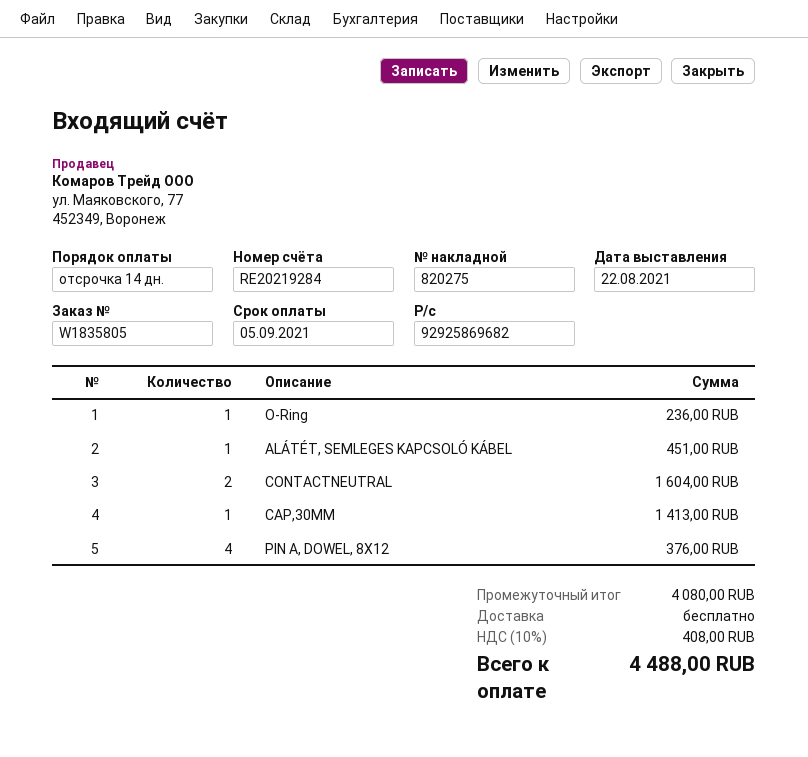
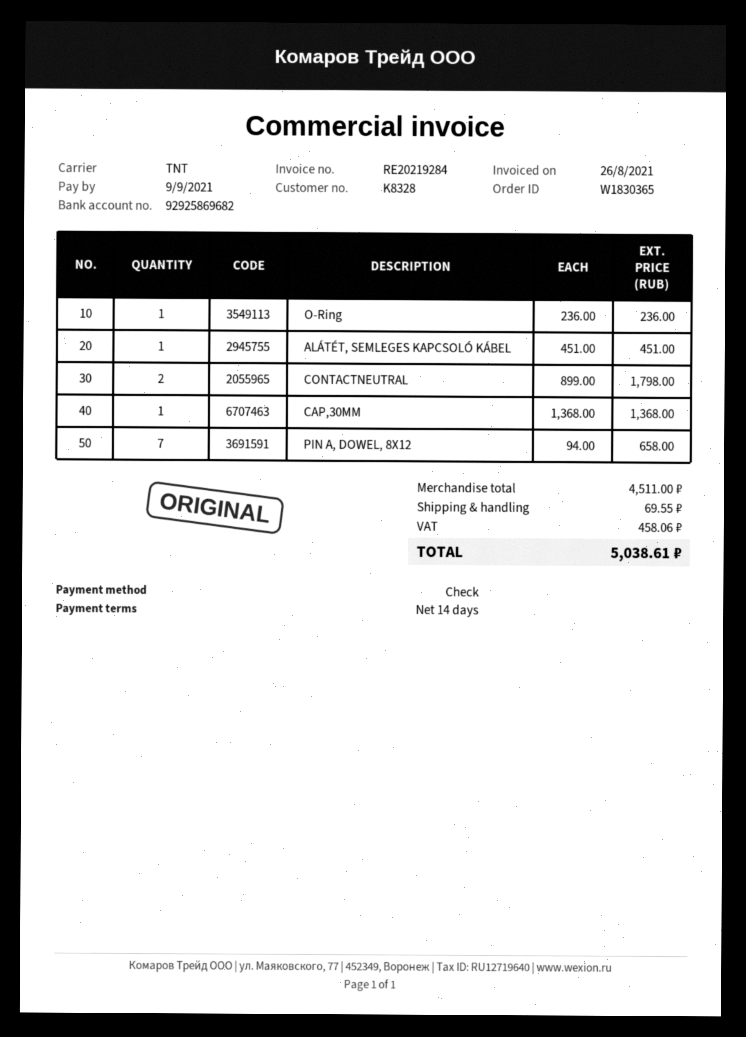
order number: W1835805 -> W1830365
invoice date: 2021-08-22 -> 2021-08-26
due date: 2021-09-05 -> 2021-09-09
CONTACTNEUTRAL: 2 for 1604.00 -> 2 for 1798.00
CAP,30MM: 1 for 1413.00 -> 1 for 1368.00
PIN A, DOWEL, 8X12: 4 for 376.00 -> 7 for 658.00
subtotal: 4080.00 -> 4511.00
shipping: 0.00 -> 69.55
tax: 408.00 -> 458.06
total: 4488.00 -> 5038.61

